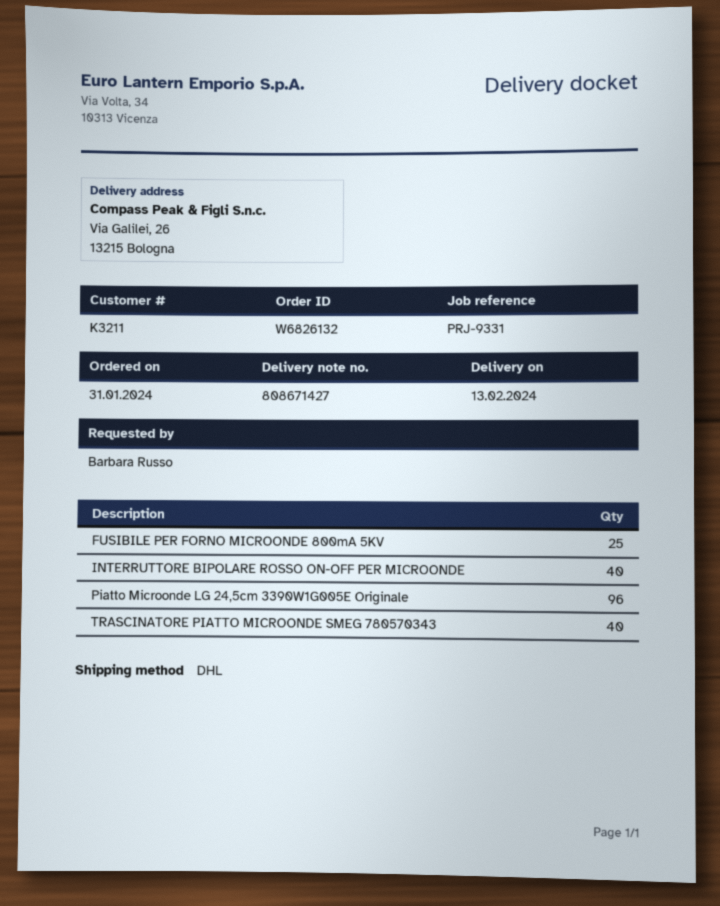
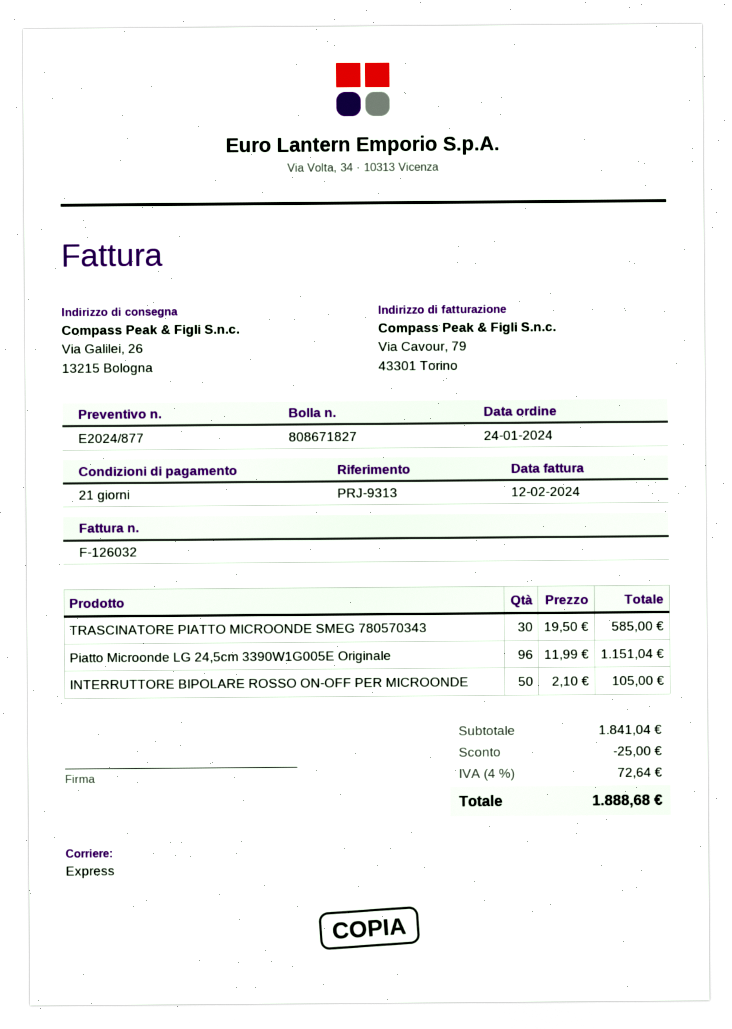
order date: 2024-01-31 -> 2024-01-24
delivery note number: 808671427 -> 808671827
reference: PRJ-9331 -> PRJ-9313
shipping method: DHL -> express
FUSIBILE PER FORNO MICROONDE 800mA 5KV: 25 -> none
INTERRUTTORE BIPOLARE ROSSO ON-OFF PER MICROONDE: 40 -> 50
TRASCINATORE PIATTO MICROONDE SMEG 780570343: 40 -> 30

